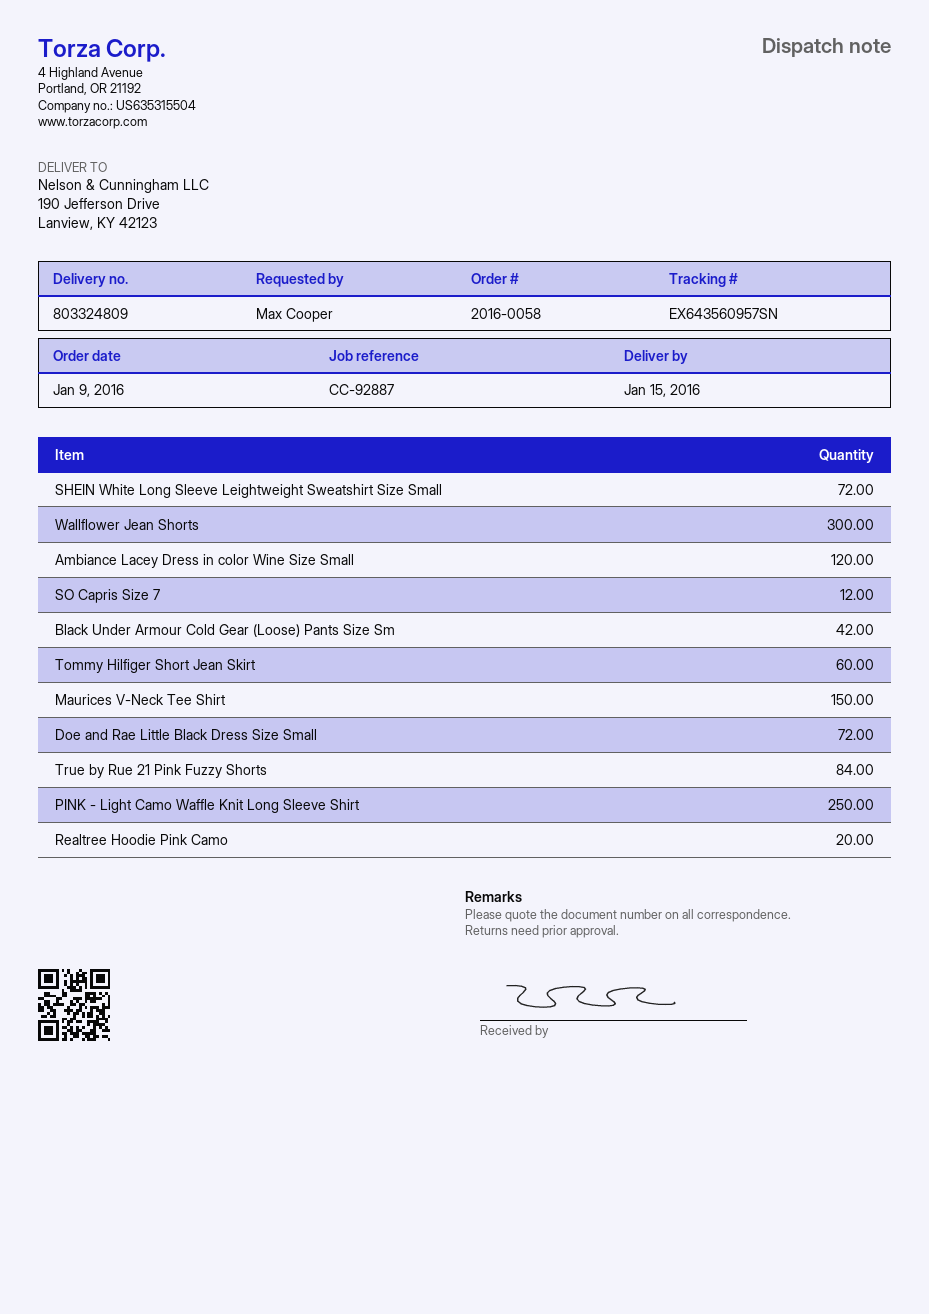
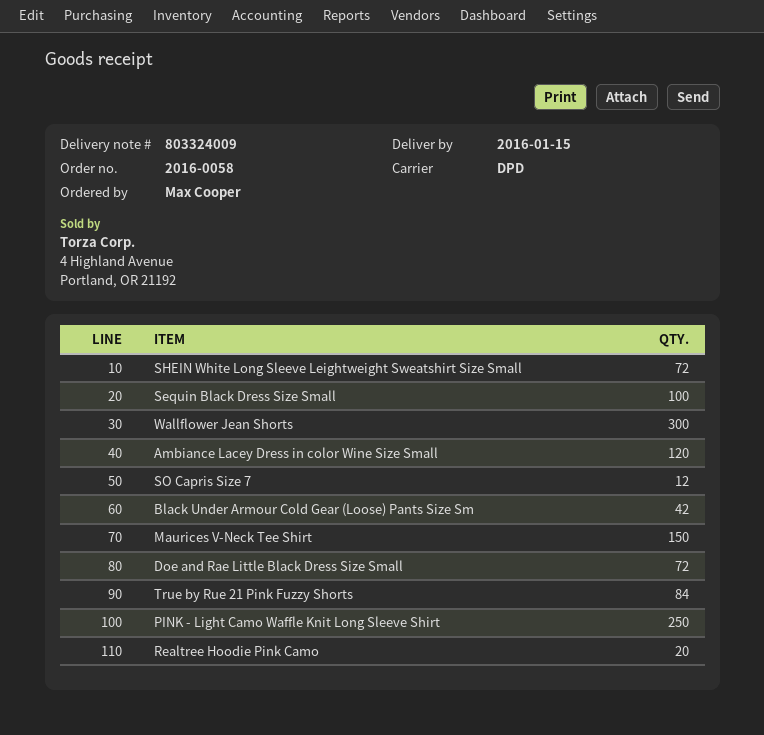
delivery note number: 803324809 -> 803324009
Tommy Hilfiger Short Jean Skirt: 60 -> none
Sequin Black Dress Size Small: none -> 100

